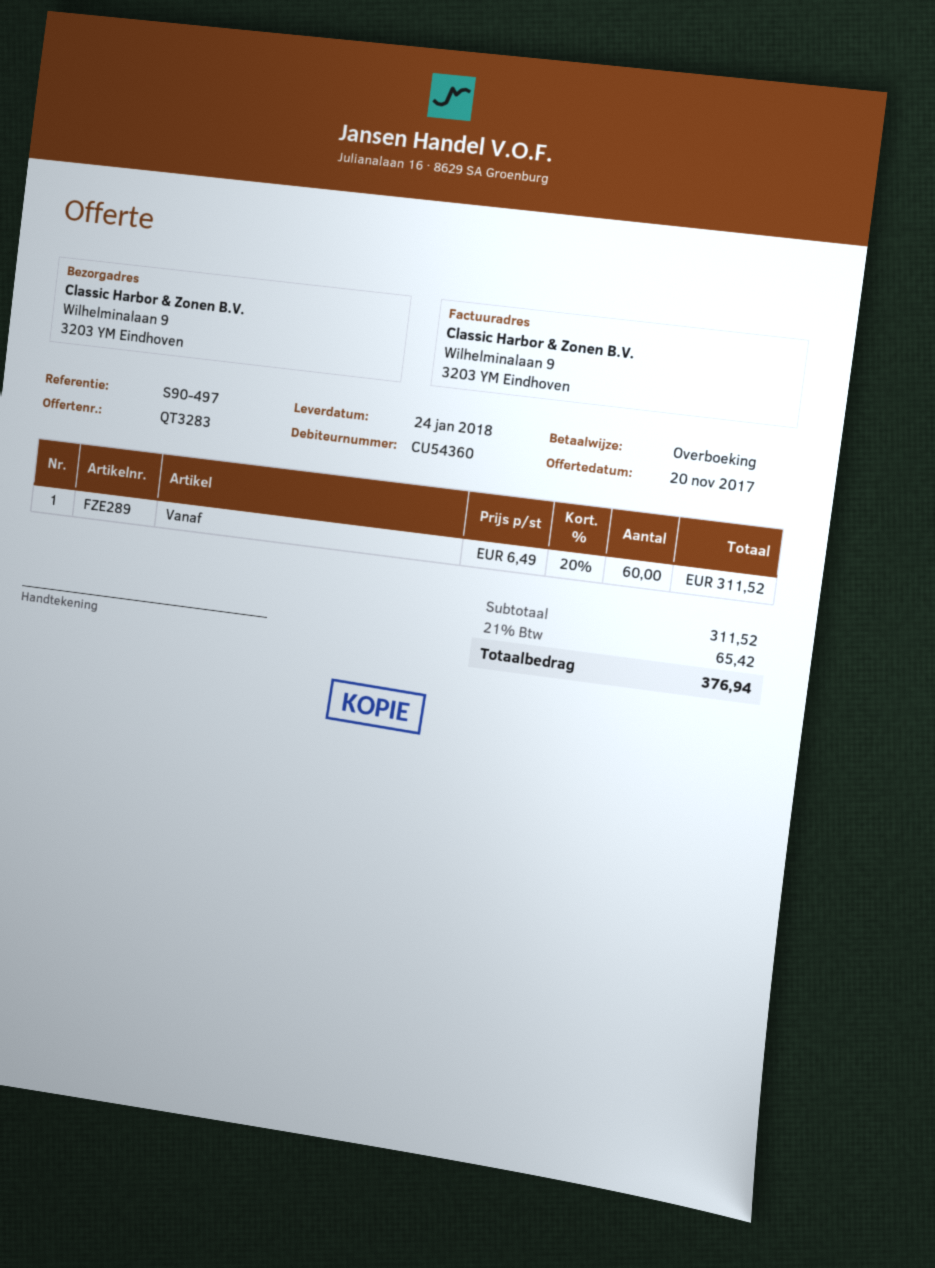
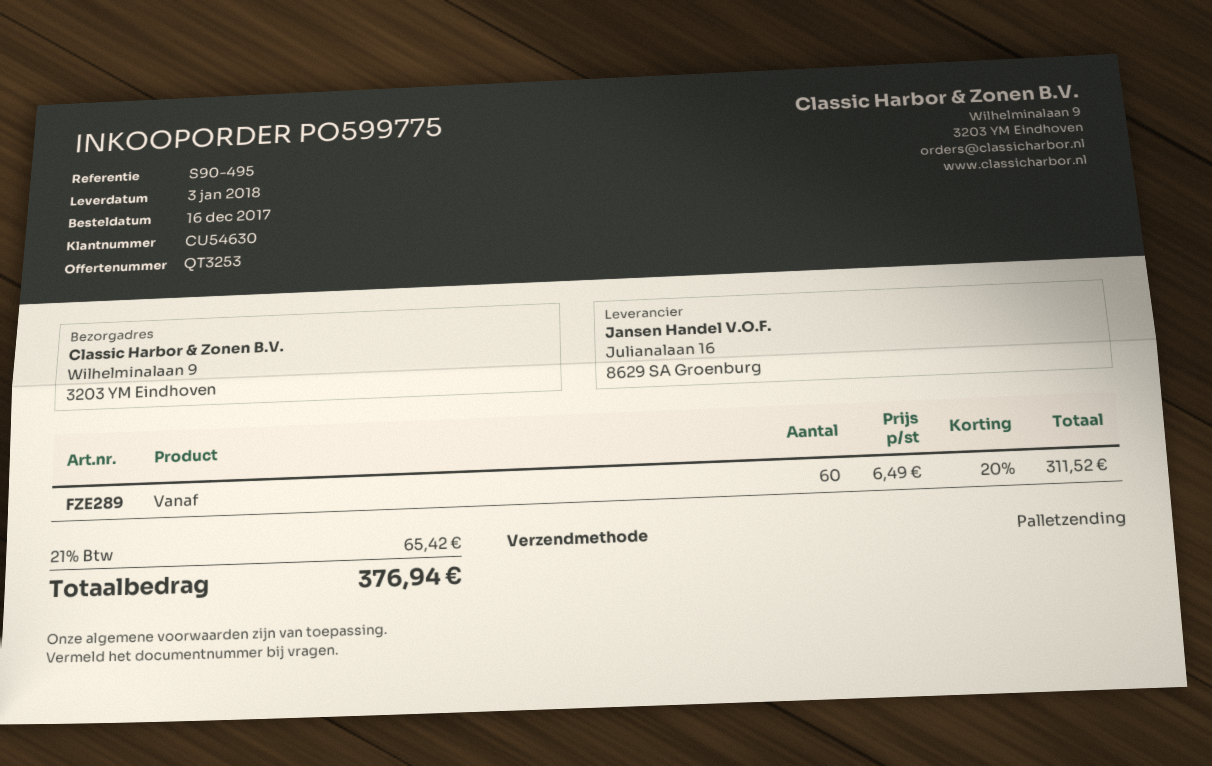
quote number: QT3283 -> QT3253
delivery date: 2018-01-24 -> 2018-01-03
customer number: CU54360 -> CU54630
reference: S90-497 -> S90-495

